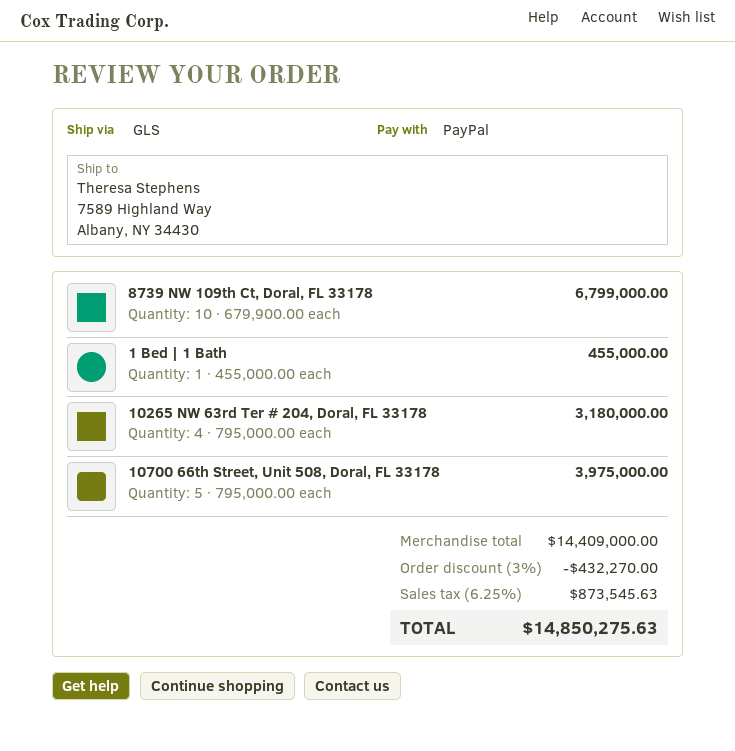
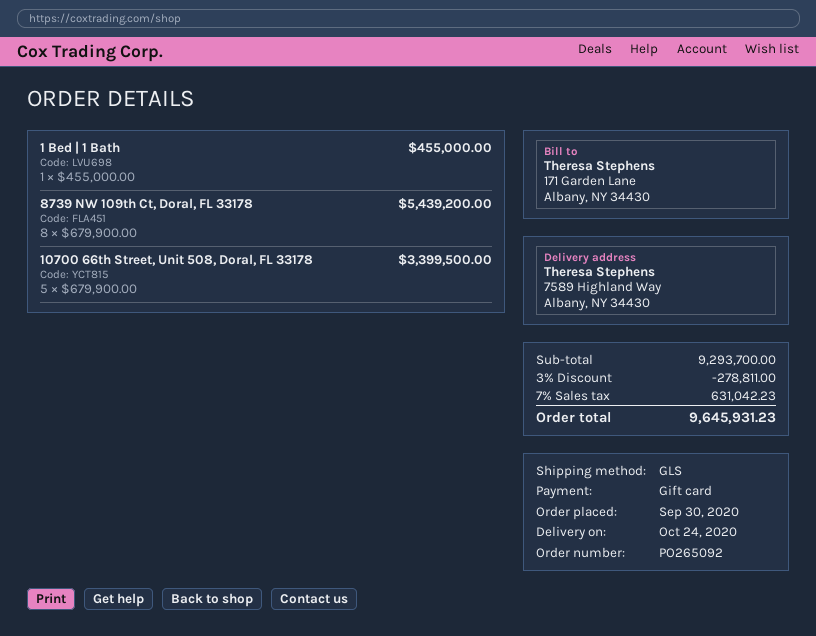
payment method: PayPal -> gift card
8739 NW 109th Ct, Doral, FL 33178: 10 x 679900.00 = 6799000.00 -> 8 x 679900.00 = 5439200.00
10265 NW 63rd Ter # 204, Doral, FL 33178: 4 x 795000.00 = 3180000.00 -> none
10700 66th Street, Unit 508, Doral, FL 33178: 5 x 795000.00 = 3975000.00 -> 5 x 679900.00 = 3399500.00
subtotal: 14409000.00 -> 9293700.00
discount: 3% = 432270.00 -> 3% = 278811.00
tax: 6.25% = 873545.63 -> 7% = 631042.23
total: 14850275.63 -> 9645931.23

